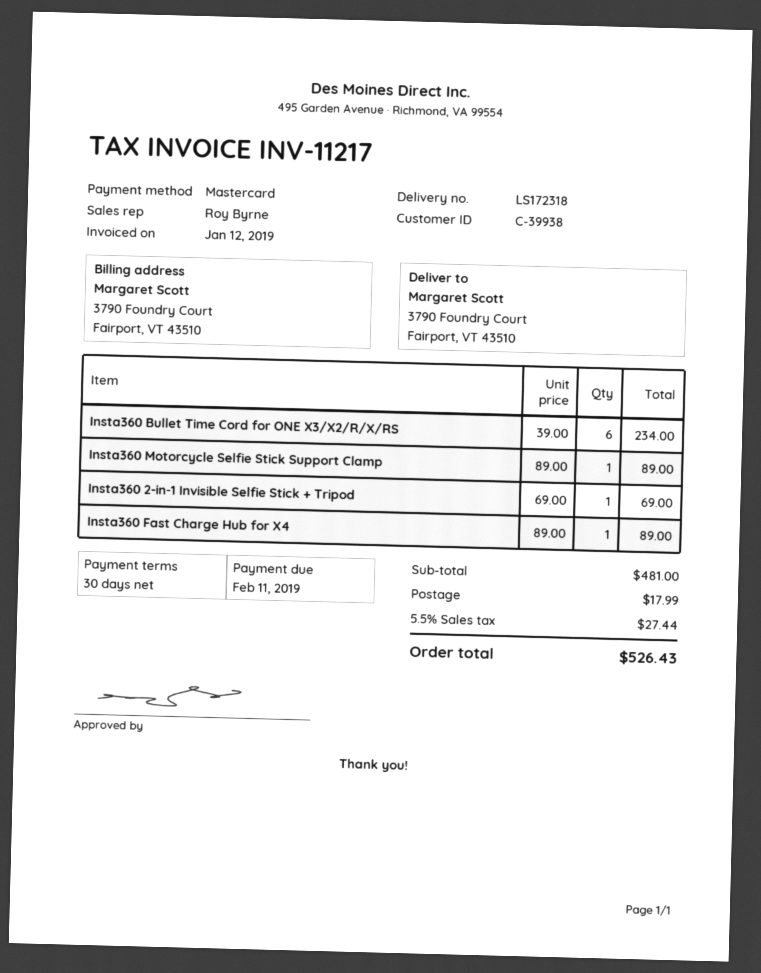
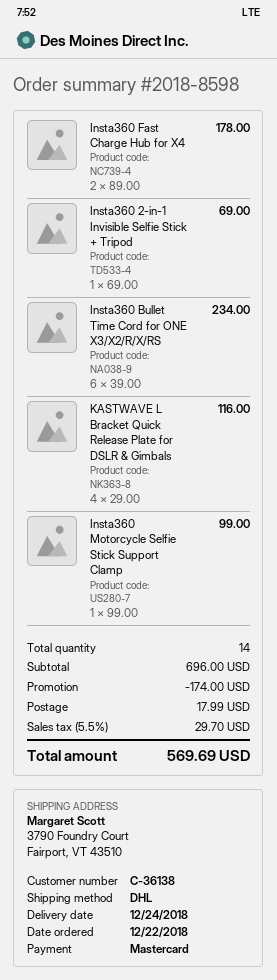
customer number: C-39938 -> C-36138
Insta360 Motorcycle Selfie Stick Support Clamp: 1 x 89.00 = 89.00 -> 1 x 99.00 = 99.00
Insta360 Fast Charge Hub for X4: 1 x 89.00 = 89.00 -> 2 x 89.00 = 178.00
KASTWAVE L Bracket Quick Release Plate for DSLR & Gimbals: none -> 4 x 29.00 = 116.00
subtotal: 481.00 -> 696.00
discount: none -> 174.00
tax: 5.5% = 27.44 -> 5.5% = 29.70
total: 526.43 -> 569.69

